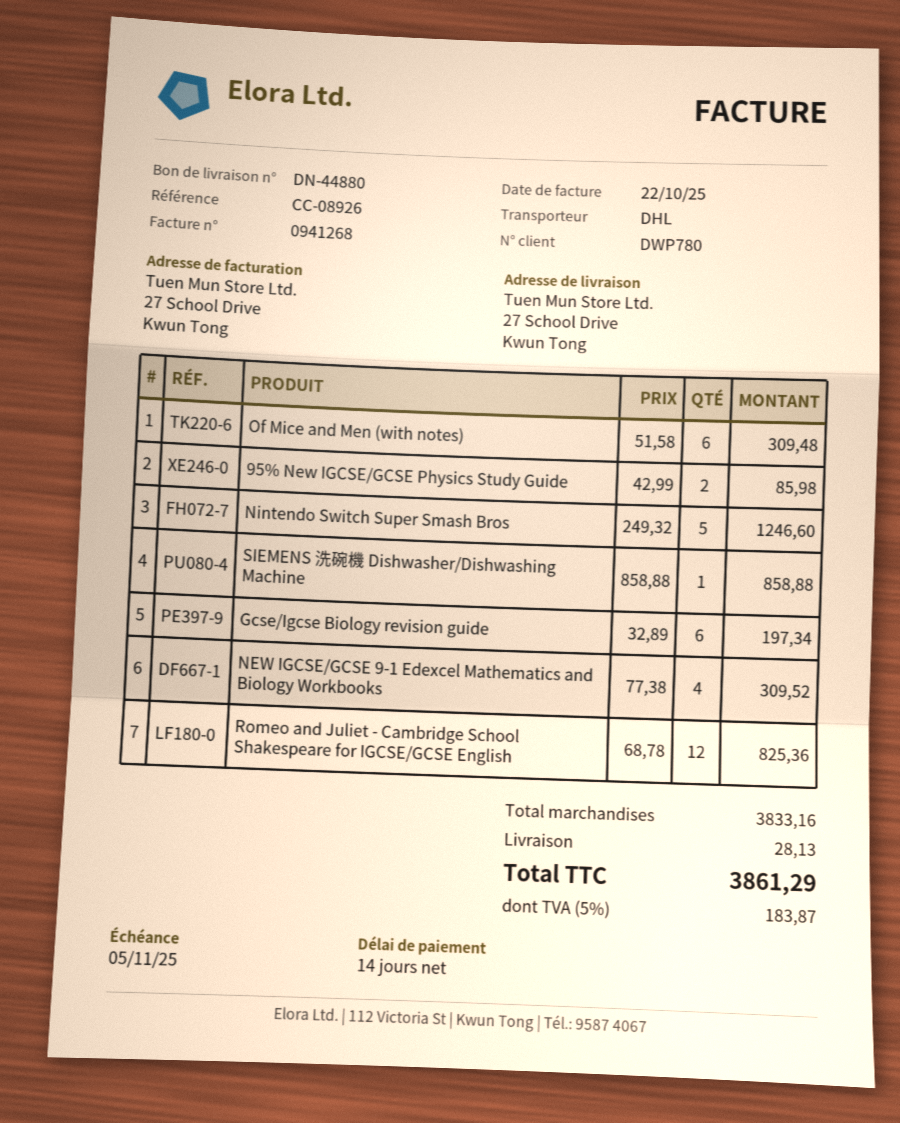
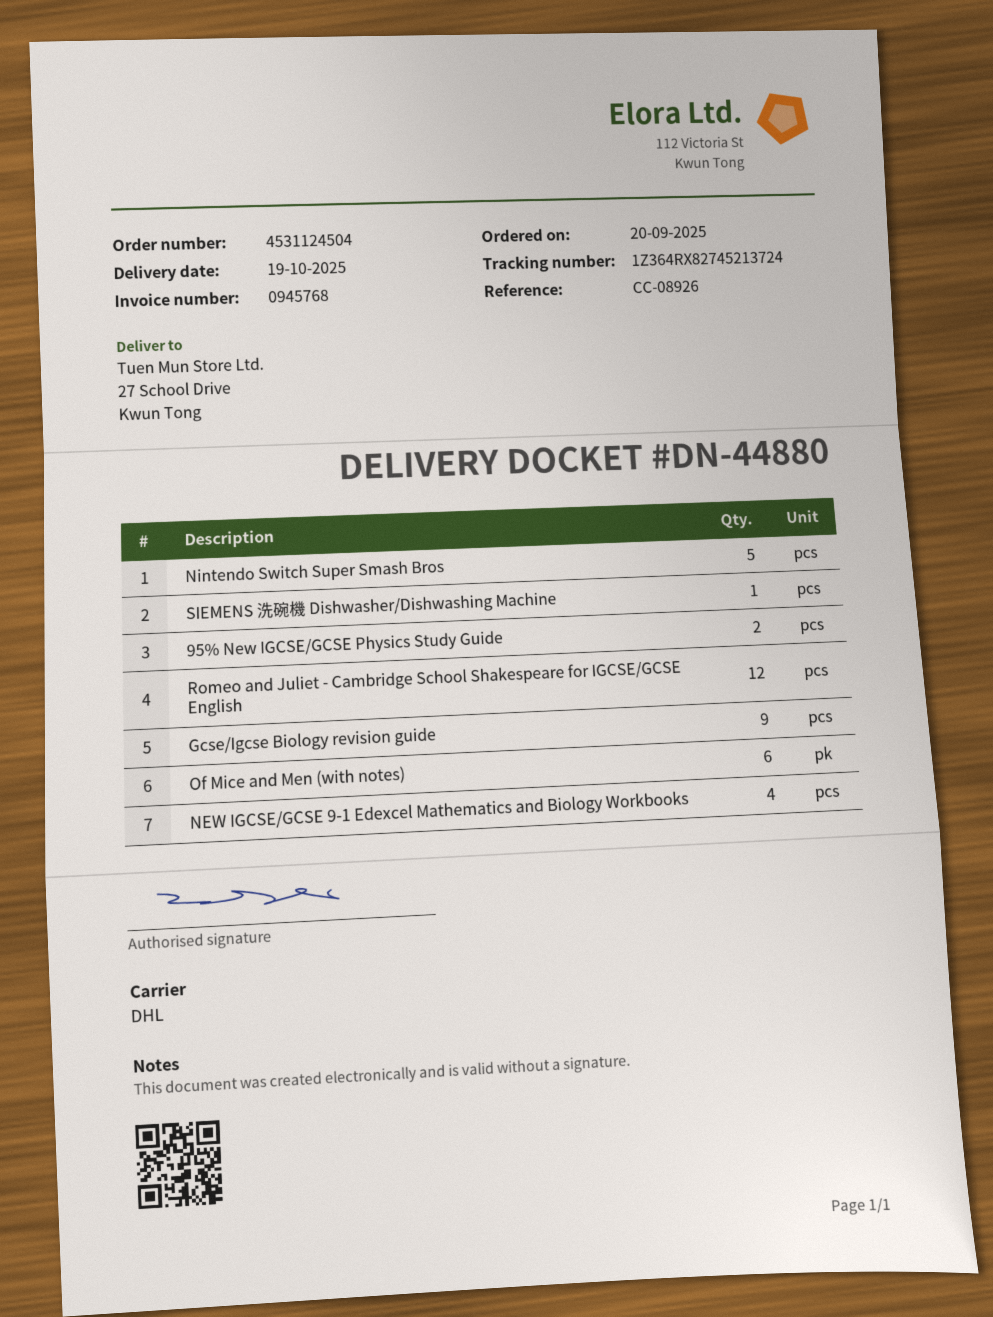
invoice number: 0941268 -> 0945768
Gcse/Igcse Biology revision guide: 6 -> 9

